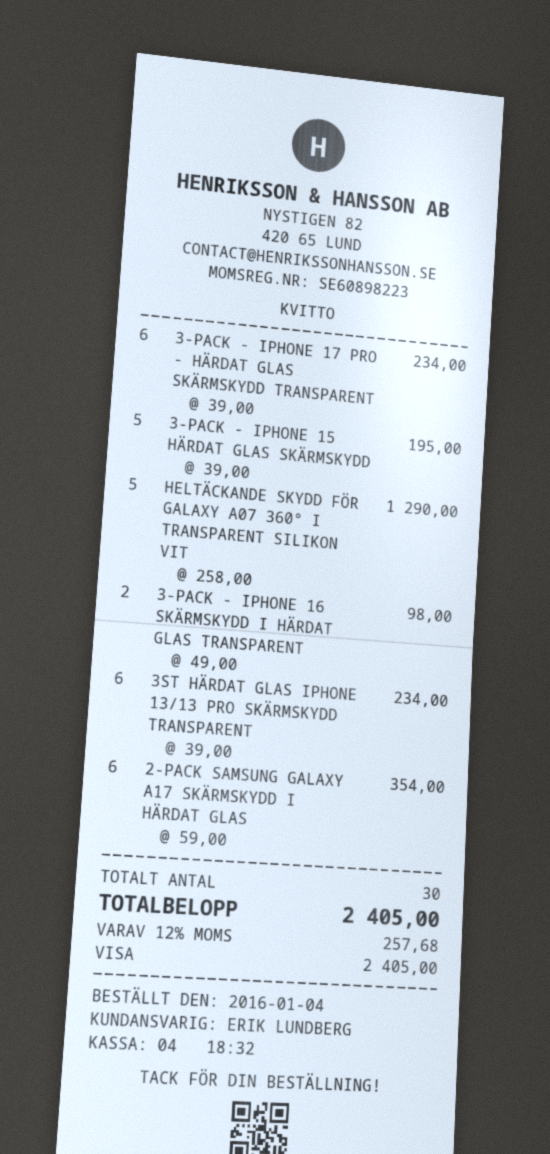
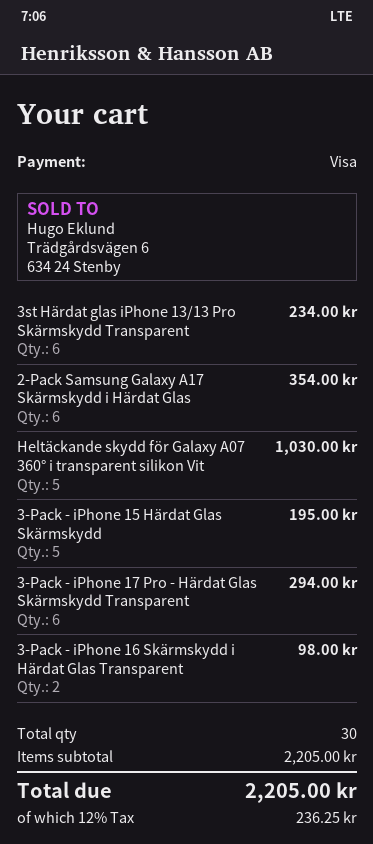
3-PACK - IPHONE 17 PRO - HÄRDAT GLAS SKÄRMSKYDD TRANSPARENT: 6 for 234.00 -> 6 for 294.00
HELTÄCKANDE SKYDD FÖR GALAXY A07 360° I TRANSPARENT SILIKON VIT: 5 for 1290.00 -> 5 for 1030.00
tax: 12% = 257.68 -> 12% = 236.25
total: 2405.00 -> 2205.00

